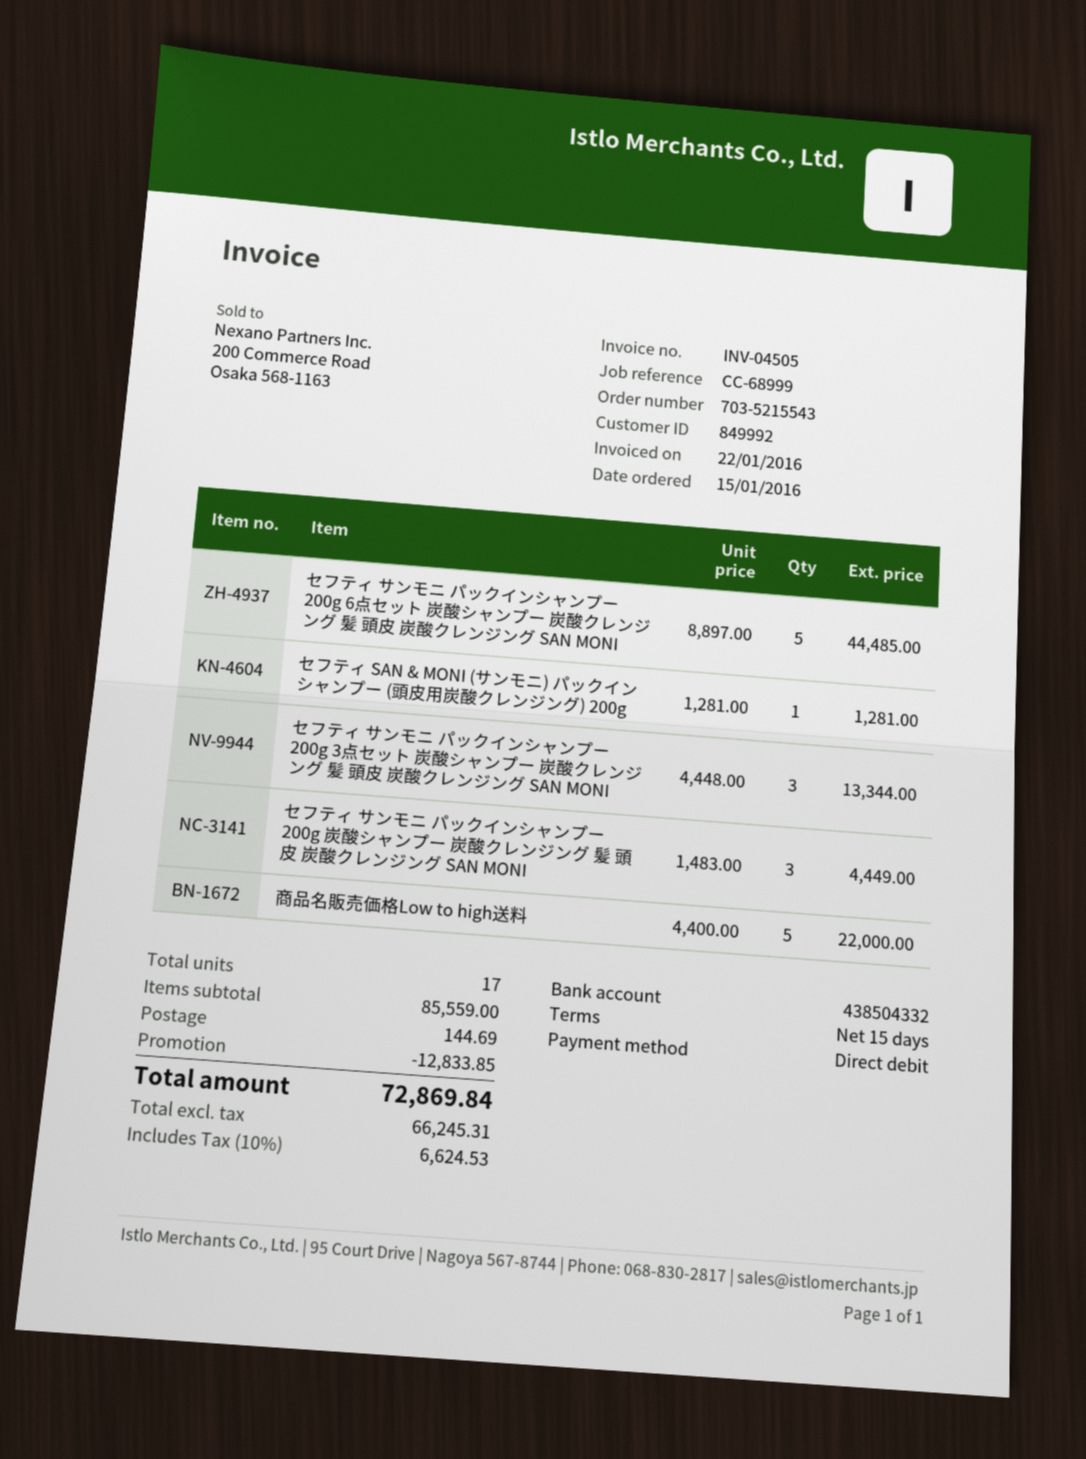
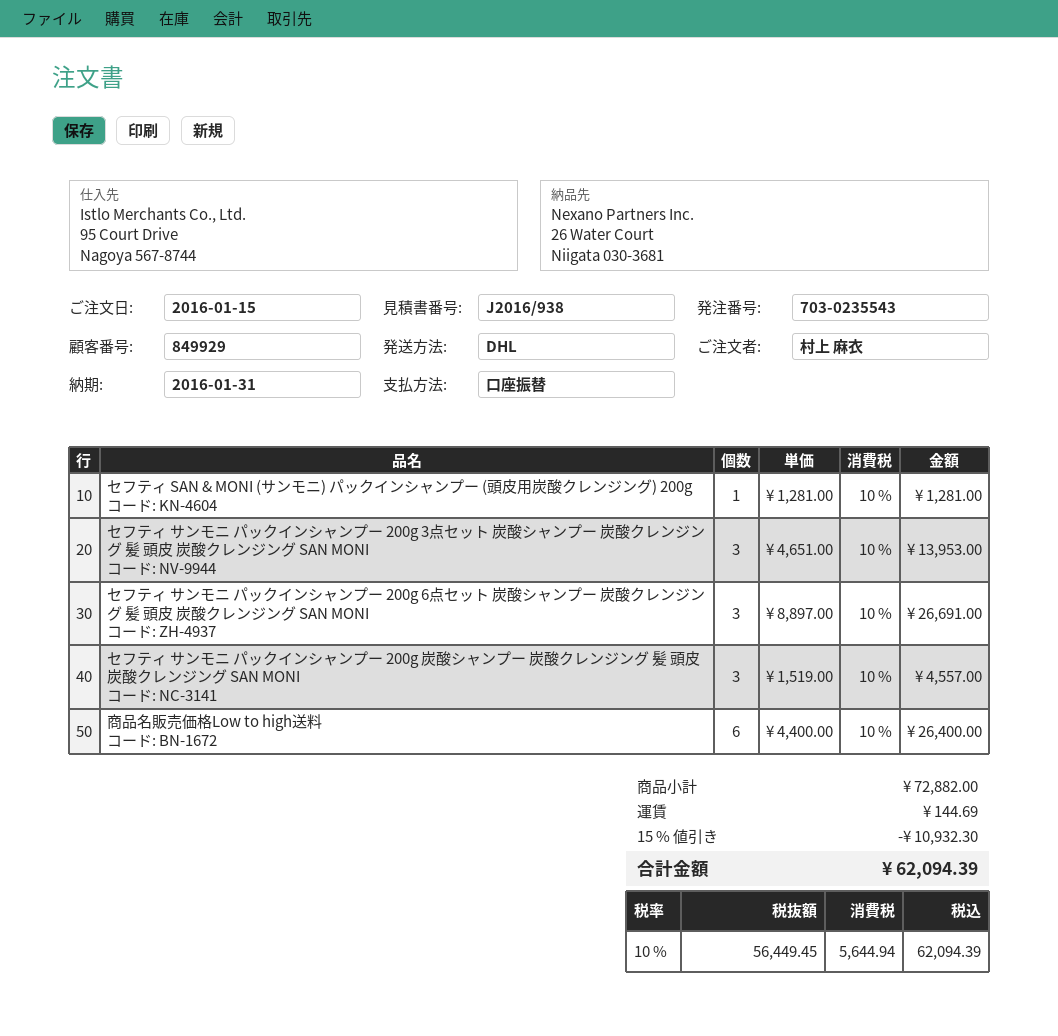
order number: 703-5215543 -> 703-0235543
customer number: 849992 -> 849929
セフティ サンモニ パックインシャンプー 200g 6点セット 炭酸シャンプー 炭酸クレンジング 髪 頭皮 炭酸クレンジング SAN MONI: 5 x 8897.00 = 44485.00 -> 3 x 8897.00 = 26691.00
セフティ サンモニ パックインシャンプー 200g 3点セット 炭酸シャンプー 炭酸クレンジング 髪 頭皮 炭酸クレンジング SAN MONI: 3 x 4448.00 = 13344.00 -> 3 x 4651.00 = 13953.00
セフティ サンモニ パックインシャンプー 200g 炭酸シャンプー 炭酸クレンジング 髪 頭皮 炭酸クレンジング SAN MONI: 3 x 1483.00 = 4449.00 -> 3 x 1519.00 = 4557.00
商品名販売価格Low to high送料: 5 x 4400.00 = 22000.00 -> 6 x 4400.00 = 26400.00
subtotal: 85559.00 -> 72882.00
discount: 12833.85 -> 10932.30
net: 66245.31 -> 56449.45
tax: 10% = 6624.53 -> 10% = 5644.94
total: 72869.84 -> 62094.39

